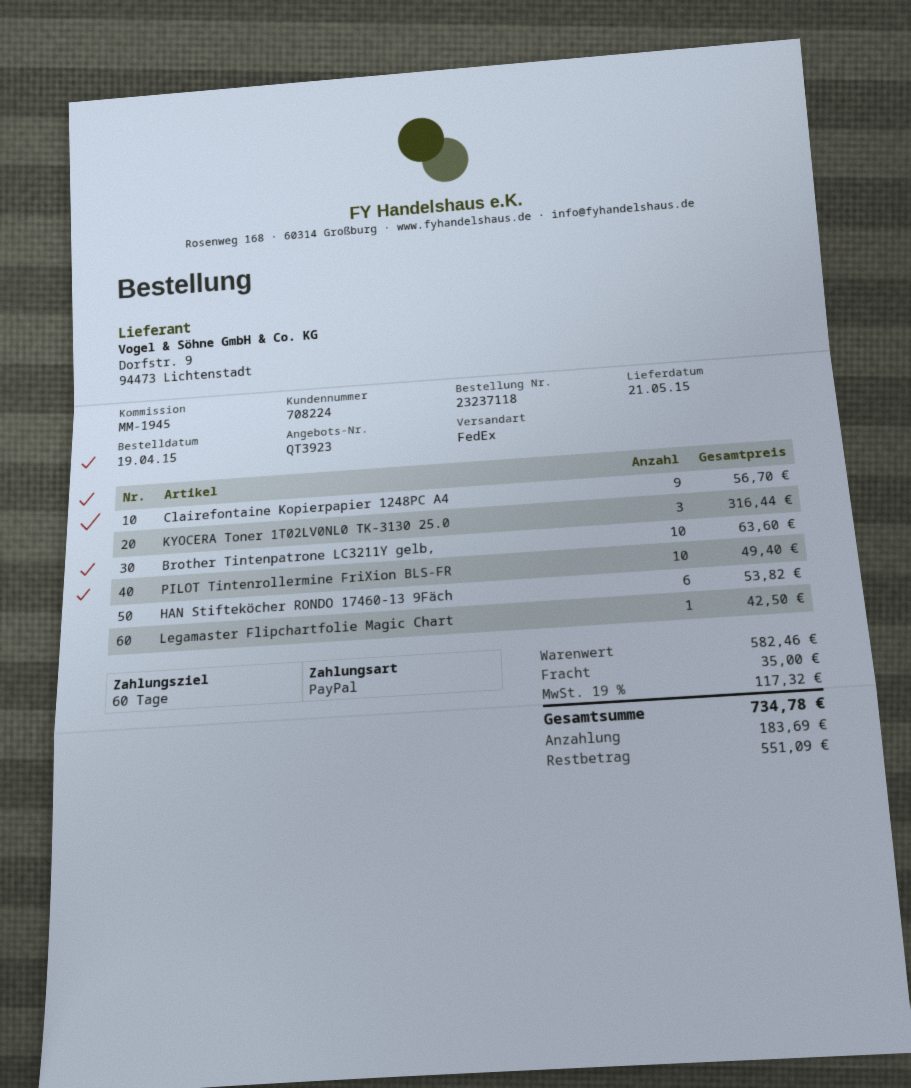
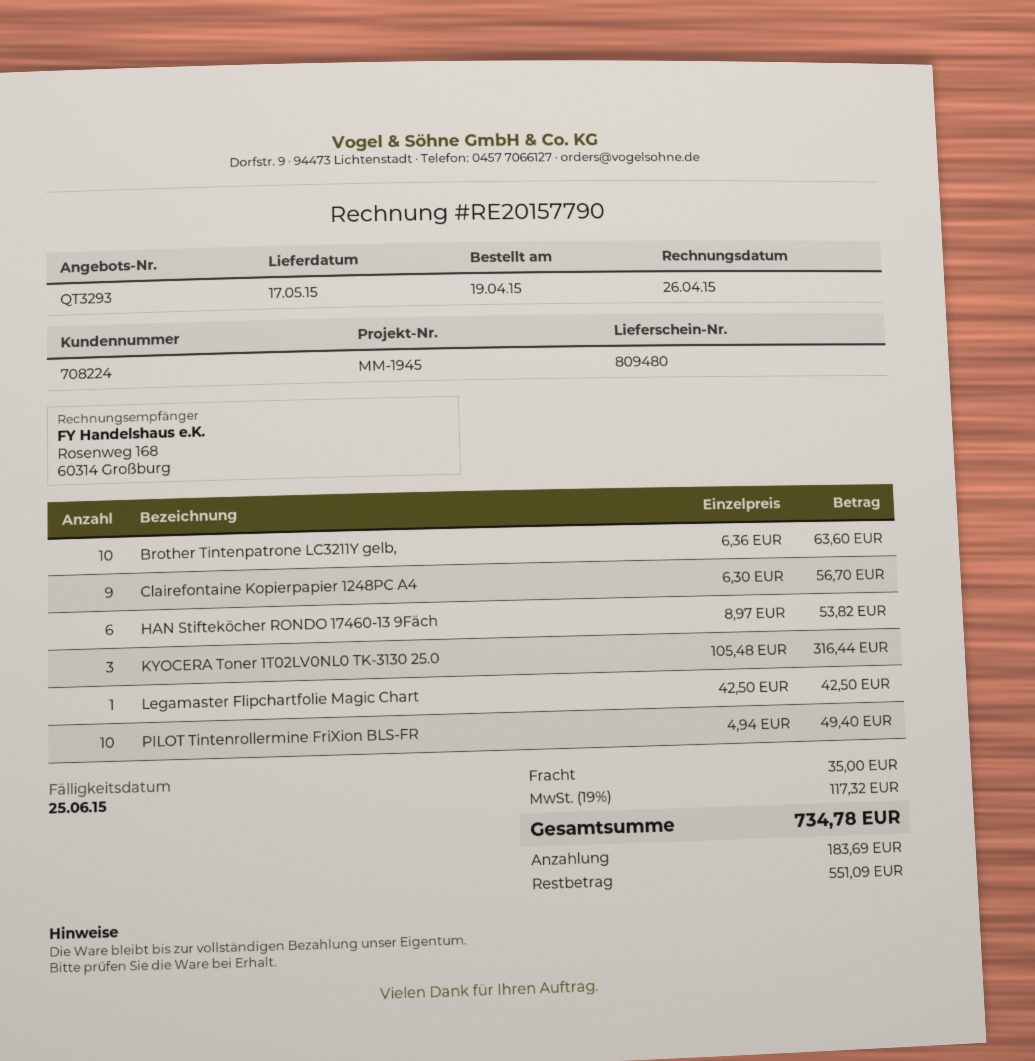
quote number: QT3923 -> QT3293
delivery date: 2015-05-21 -> 2015-05-17

